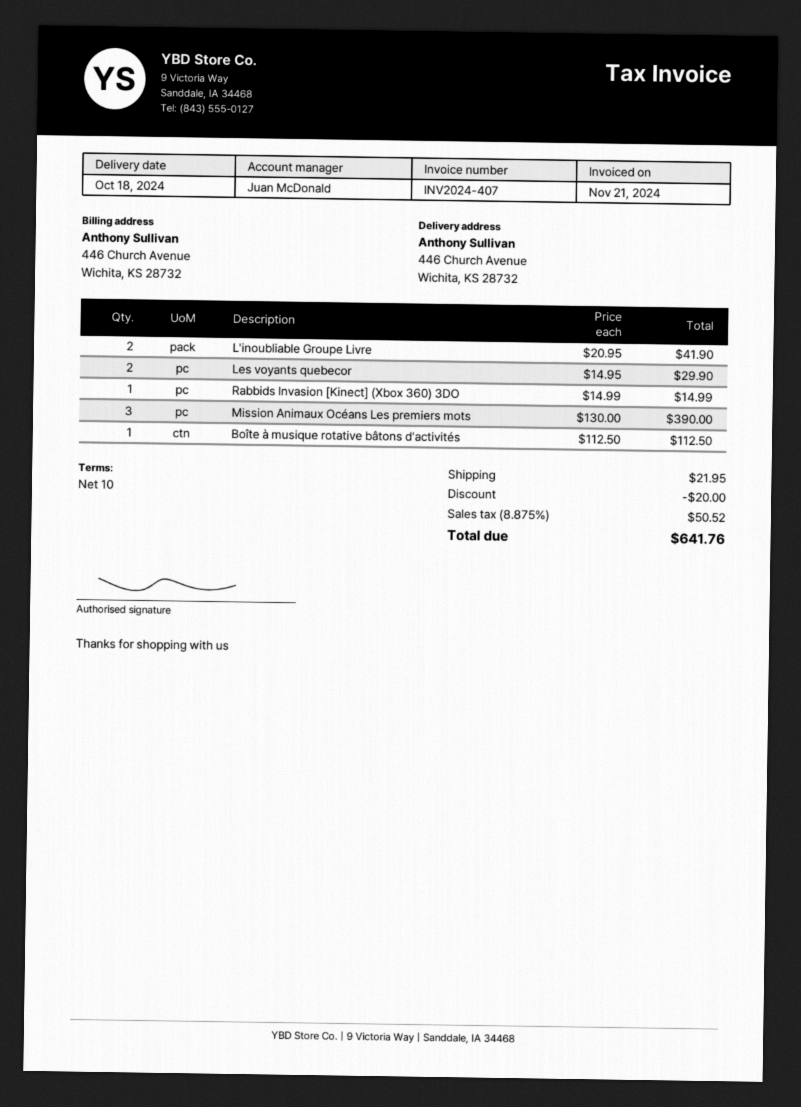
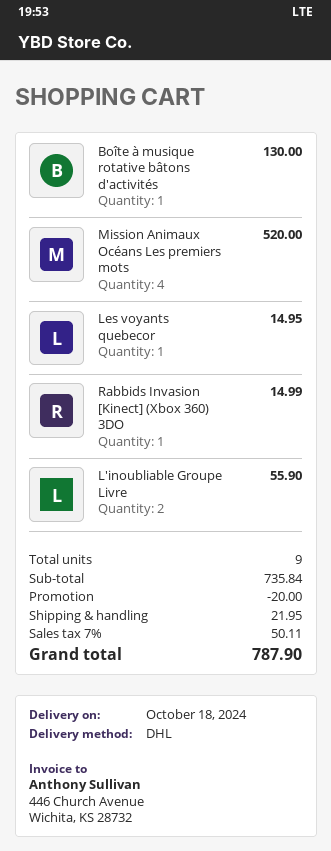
L'inoubliable Groupe Livre: 2 for 41.90 -> 2 for 55.90
Les voyants quebecor: 2 for 29.90 -> 1 for 14.95
Mission Animaux Océans Les premiers mots: 3 for 390.00 -> 4 for 520.00
Boîte à musique rotative bâtons d'activités: 1 for 112.50 -> 1 for 130.00
tax: 8.875% = 50.52 -> 7% = 50.11
total: 641.76 -> 787.90

